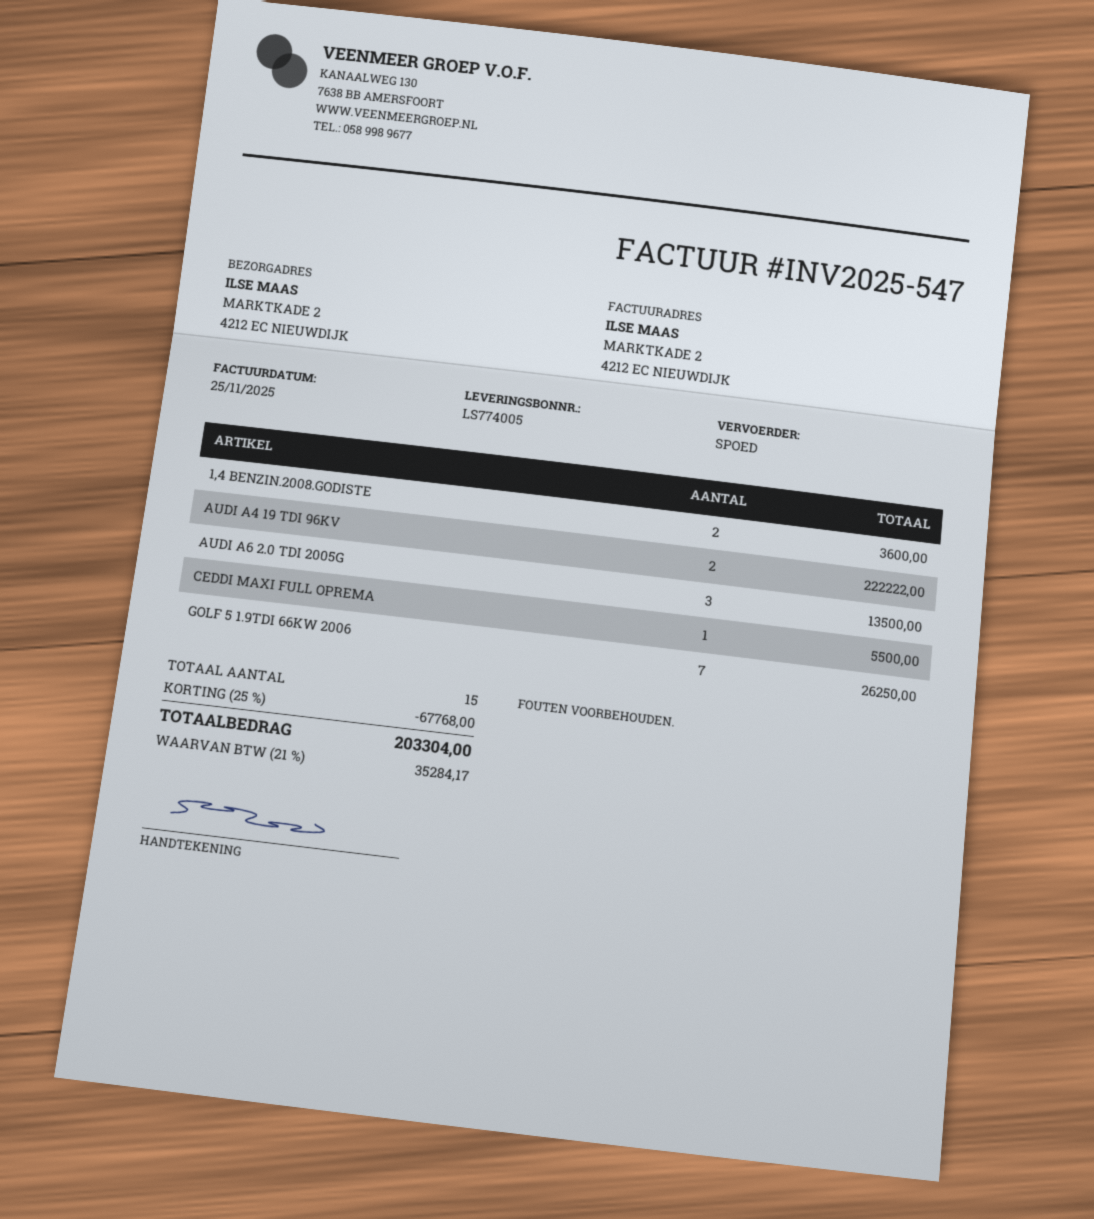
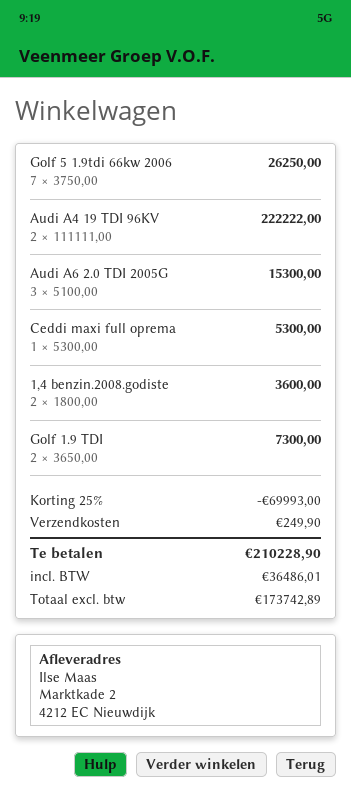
AUDI A6 2.0 TDI 2005G: 3 for 13500.00 -> 3 for 15300.00
CEDDI MAXI FULL OPREMA: 1 for 5500.00 -> 1 for 5300.00
Golf 1.9 TDI: none -> 2 for 7300.00
discount: 25% = 67768.00 -> 25% = 69993.00
shipping: none -> 249.90
tax: 35284.17 -> 36486.01
total: 203304.00 -> 210228.90

